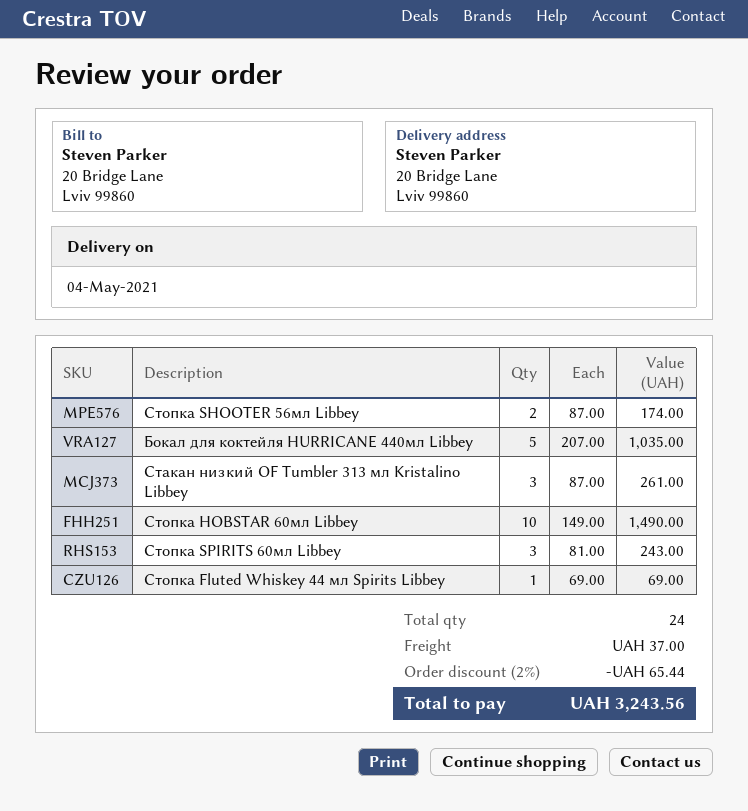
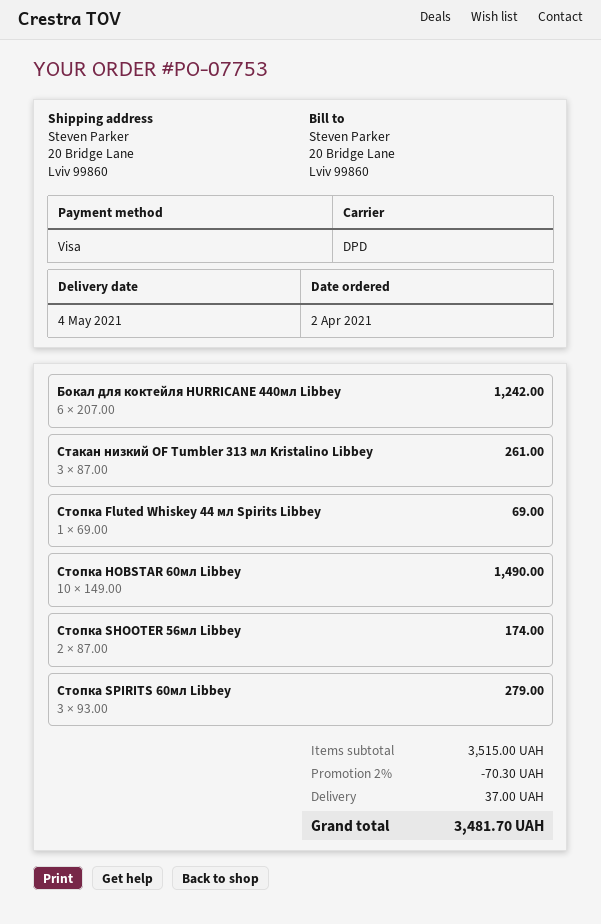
Бокал для коктейля HURRICANE 440мл Libbey: 5 x 207.00 = 1035.00 -> 6 x 207.00 = 1242.00
Стопка SPIRITS 60мл Libbey: 3 x 81.00 = 243.00 -> 3 x 93.00 = 279.00
discount: 2% = 65.44 -> 2% = 70.30
total: 3243.56 -> 3481.70

